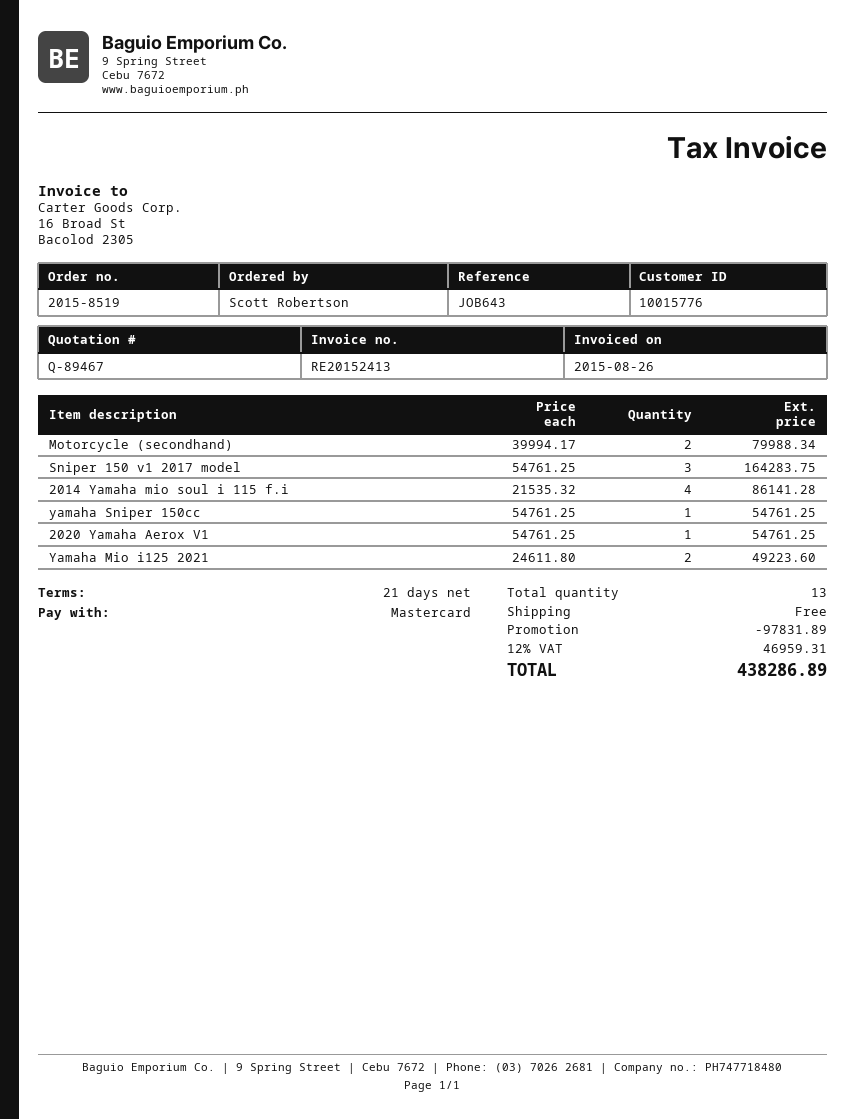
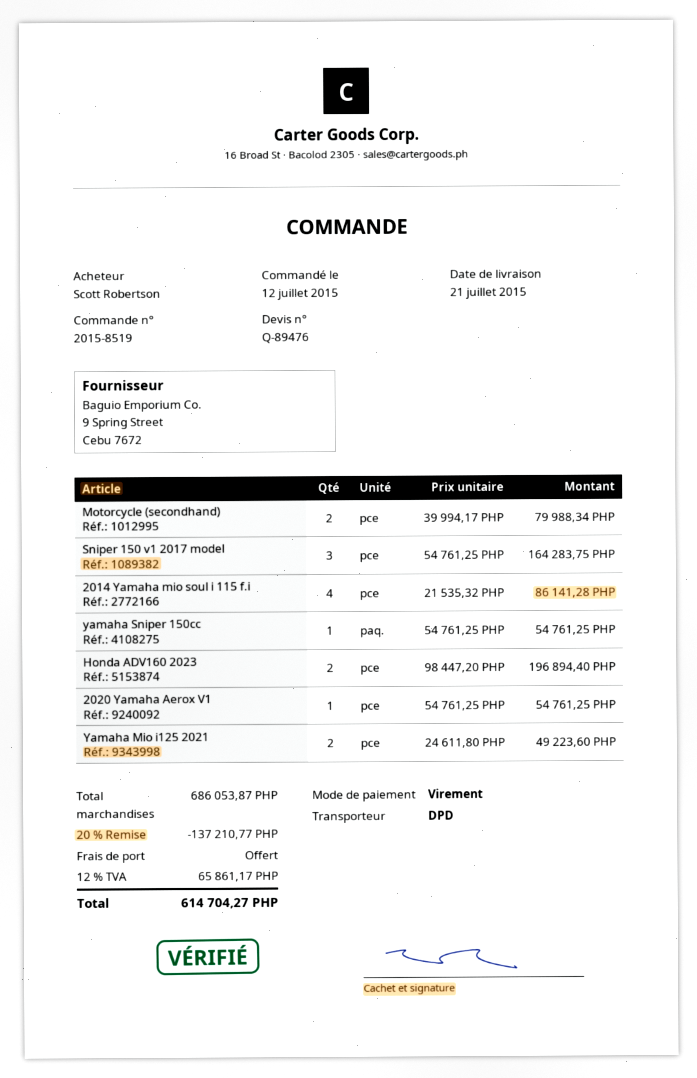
quote number: Q-89467 -> Q-89476
payment method: Mastercard -> bank transfer
Honda ADV160 2023: none -> 2 x 98447.20 = 196894.40
discount: 97831.89 -> 137210.77
tax: 12% = 46959.31 -> 12% = 65861.17
total: 438286.89 -> 614704.27

